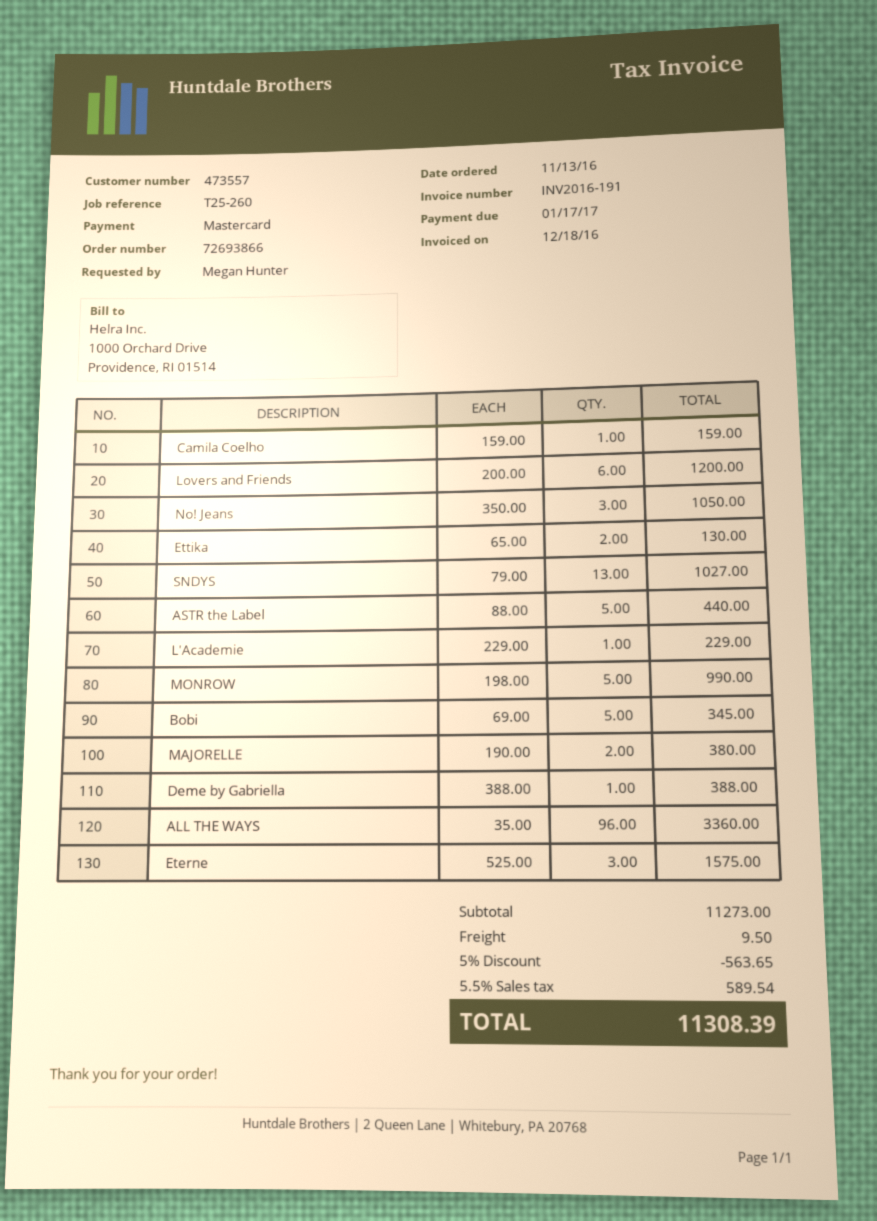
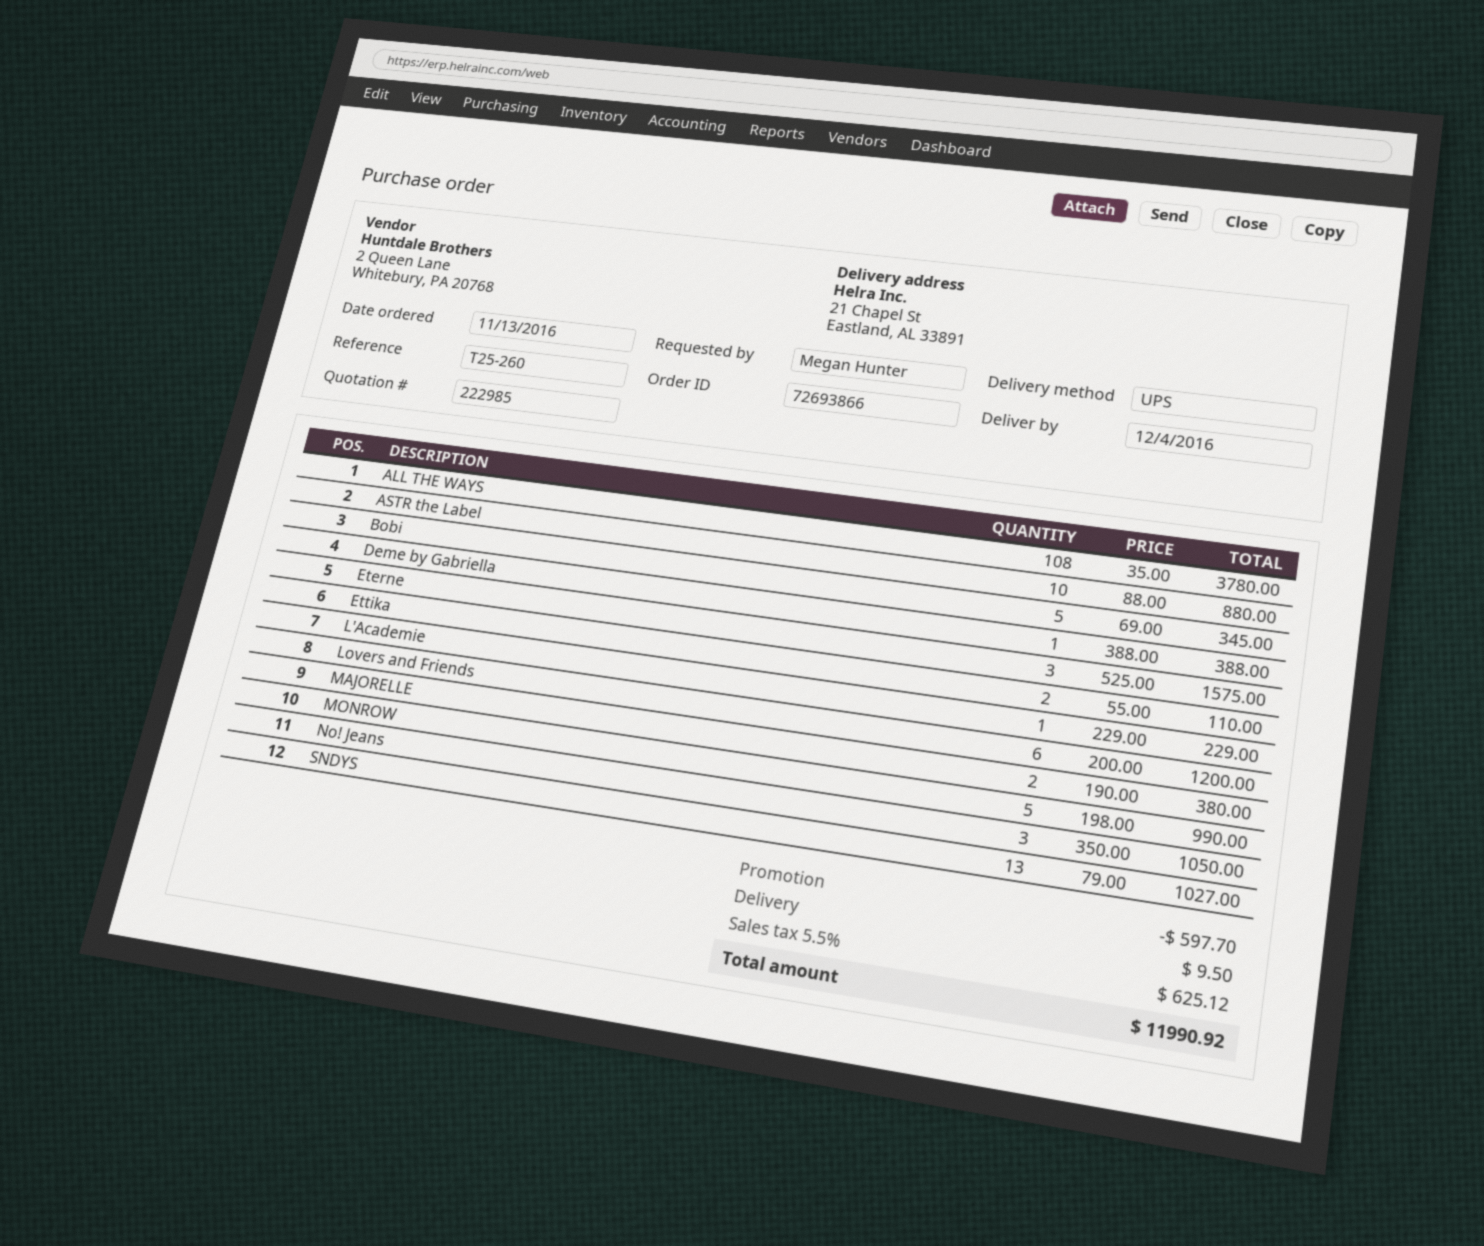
Camila Coelho: 1 x 159.00 = 159.00 -> none
Ettika: 2 x 65.00 = 130.00 -> 2 x 55.00 = 110.00
ASTR the Label: 5 x 88.00 = 440.00 -> 10 x 88.00 = 880.00
ALL THE WAYS: 96 x 35.00 = 3360.00 -> 108 x 35.00 = 3780.00
discount: 563.65 -> 597.70
tax: 5.5% = 589.54 -> 5.5% = 625.12
total: 11308.39 -> 11990.92

